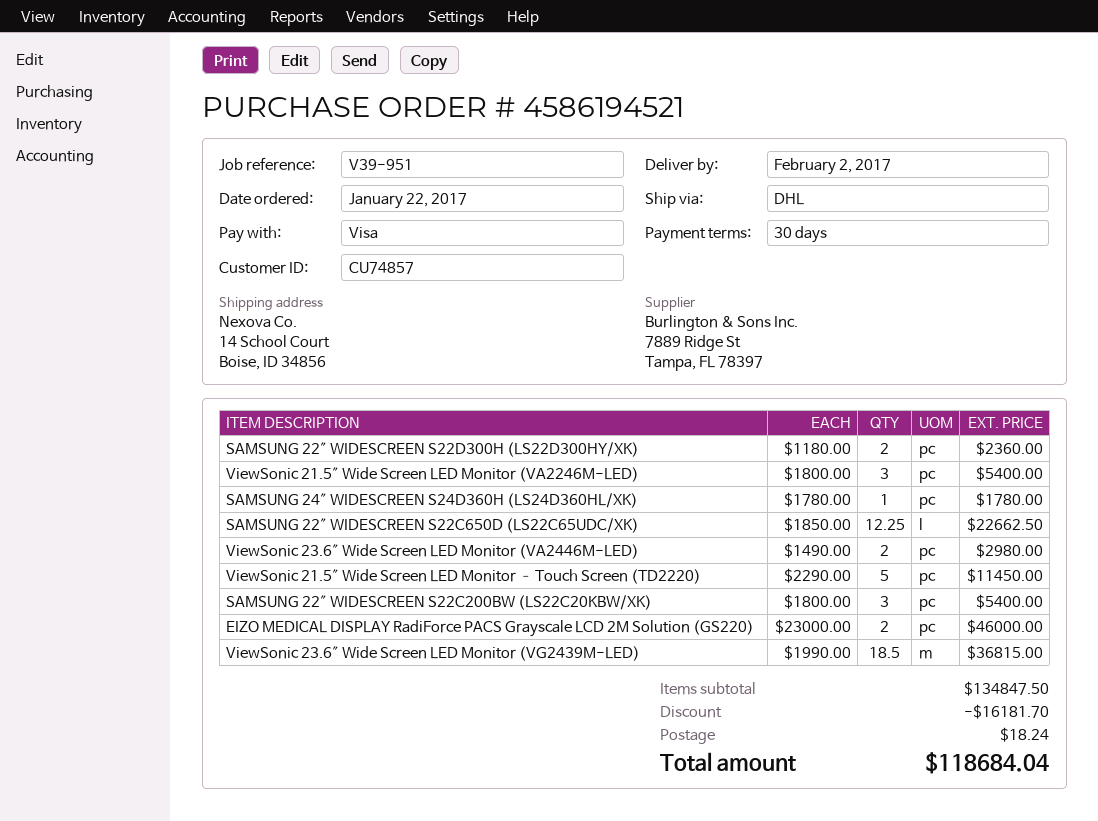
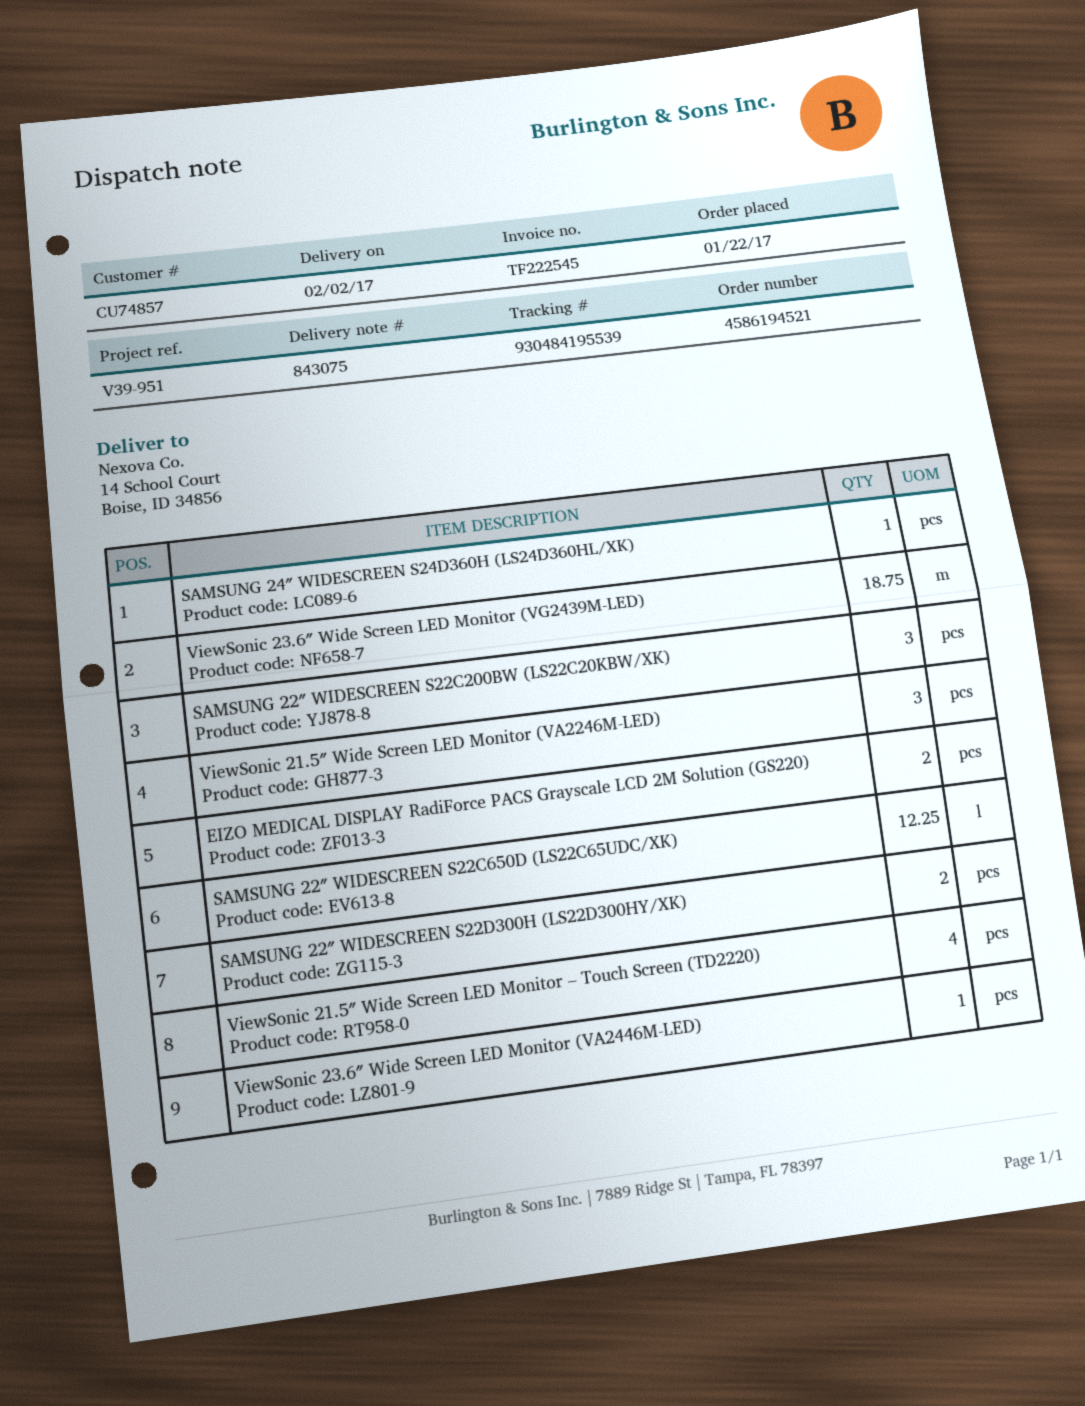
ViewSonic 23.6″ Wide Screen LED Monitor (VA2446M-LED): 2 -> 1
ViewSonic 21.5″ Wide Screen LED Monitor – Touch Screen (TD2220): 5 -> 4
ViewSonic 23.6″ Wide Screen LED Monitor (VG2439M-LED): 18.5 -> 18.75

